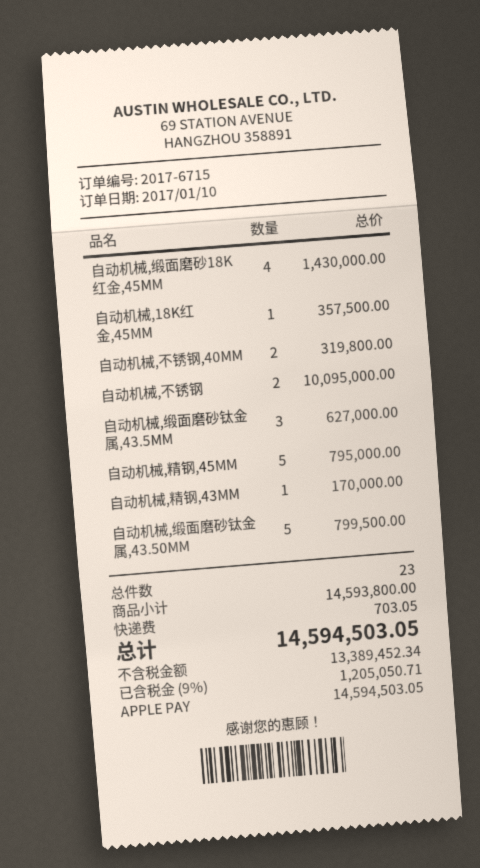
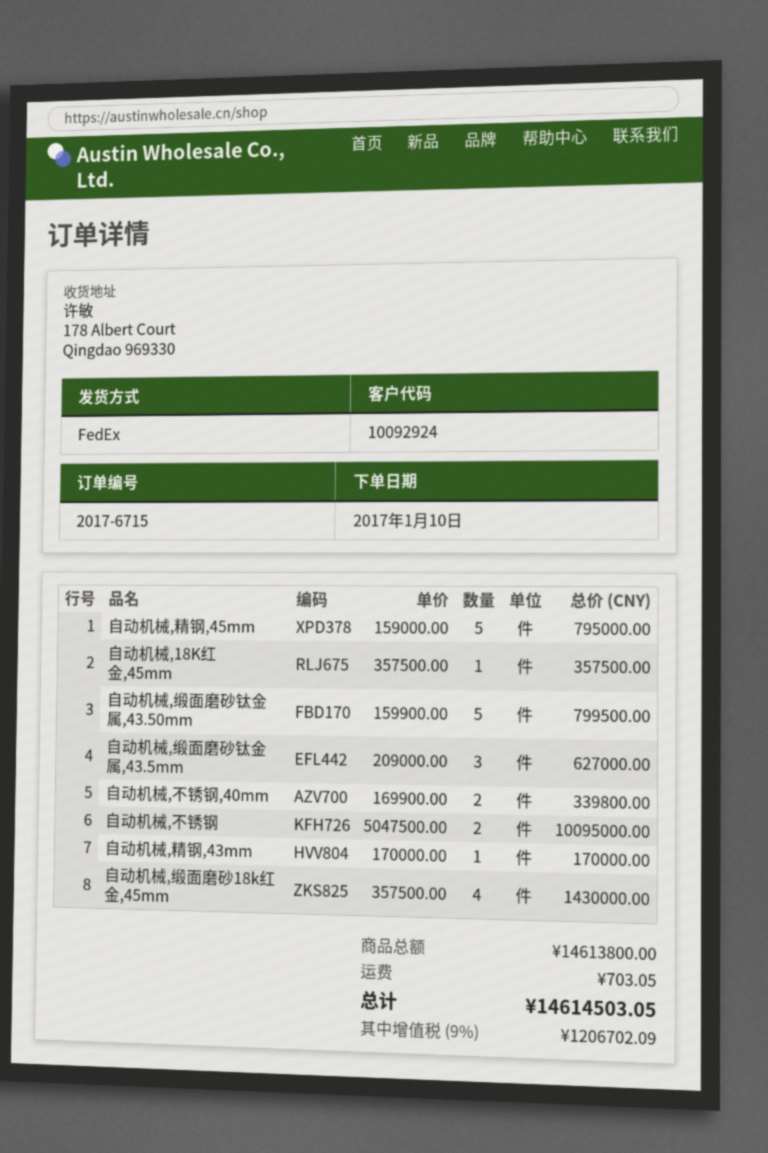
自动机械,不锈钢,40MM: 2 for 319800.00 -> 2 for 339800.00
subtotal: 14593800.00 -> 14613800.00
tax: 9% = 1205050.71 -> 9% = 1206702.09
total: 14594503.05 -> 14614503.05

